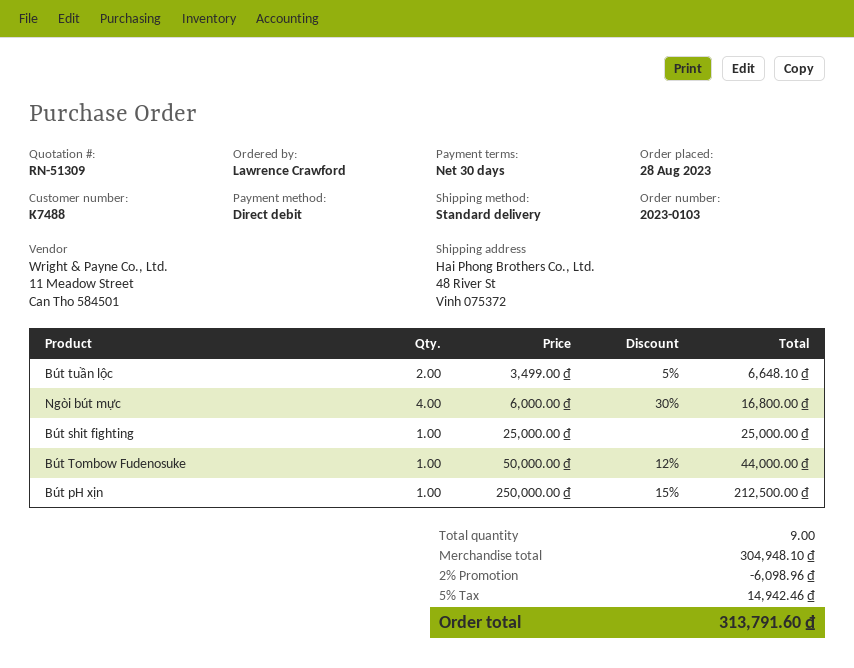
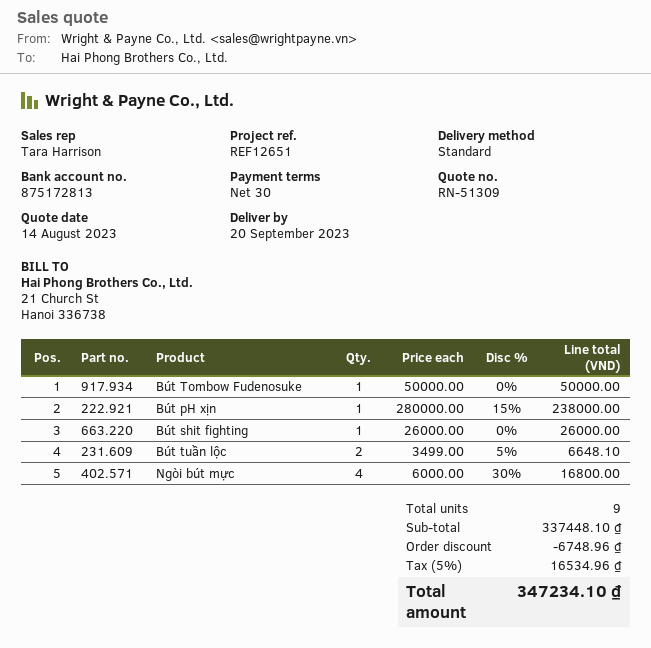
Bút shit fighting: 1 x 25000.00 = 25000.00 -> 1 x 26000.00 = 26000.00
Bút Tombow Fudenosuke: 1 x 50000.00 - 12% = 44000.00 -> 1 x 50000.00 = 50000.00
Bút pH xịn: 1 x 250000.00 - 15% = 212500.00 -> 1 x 280000.00 - 15% = 238000.00
subtotal: 304948.10 -> 337448.10
discount: 6098.96 -> 6748.96
tax: 5% = 14942.46 -> 5% = 16534.96
total: 313791.60 -> 347234.10

